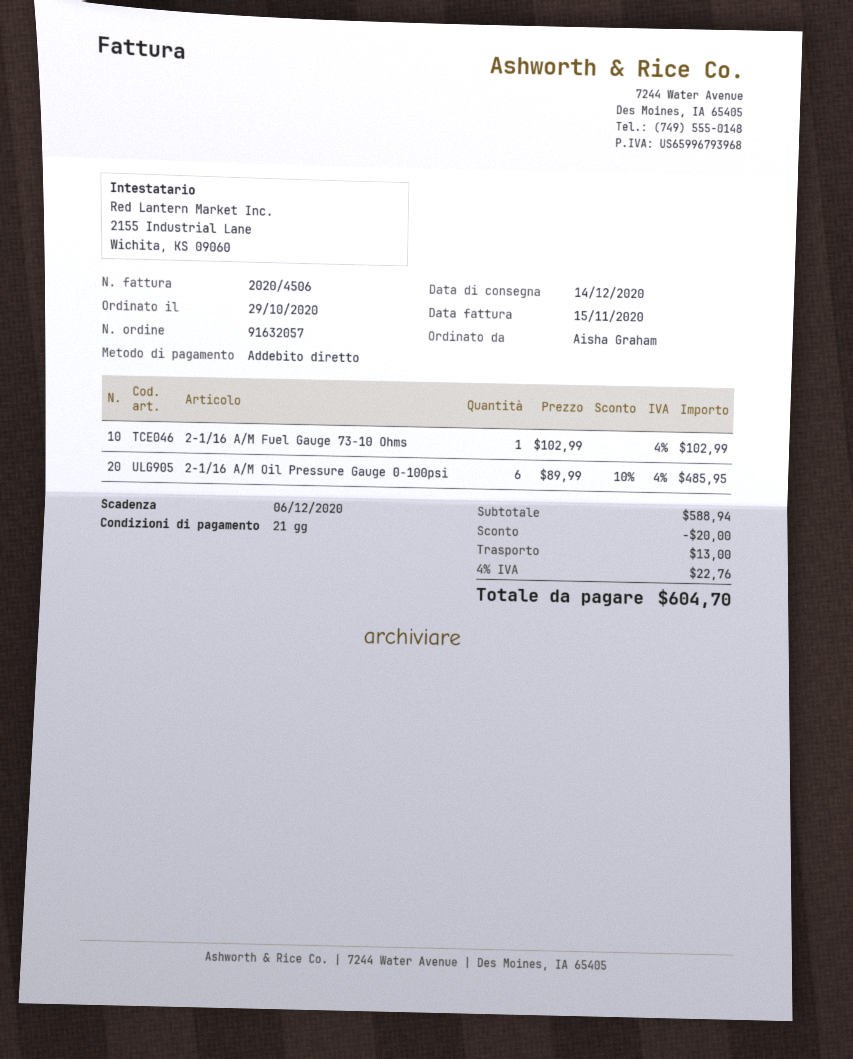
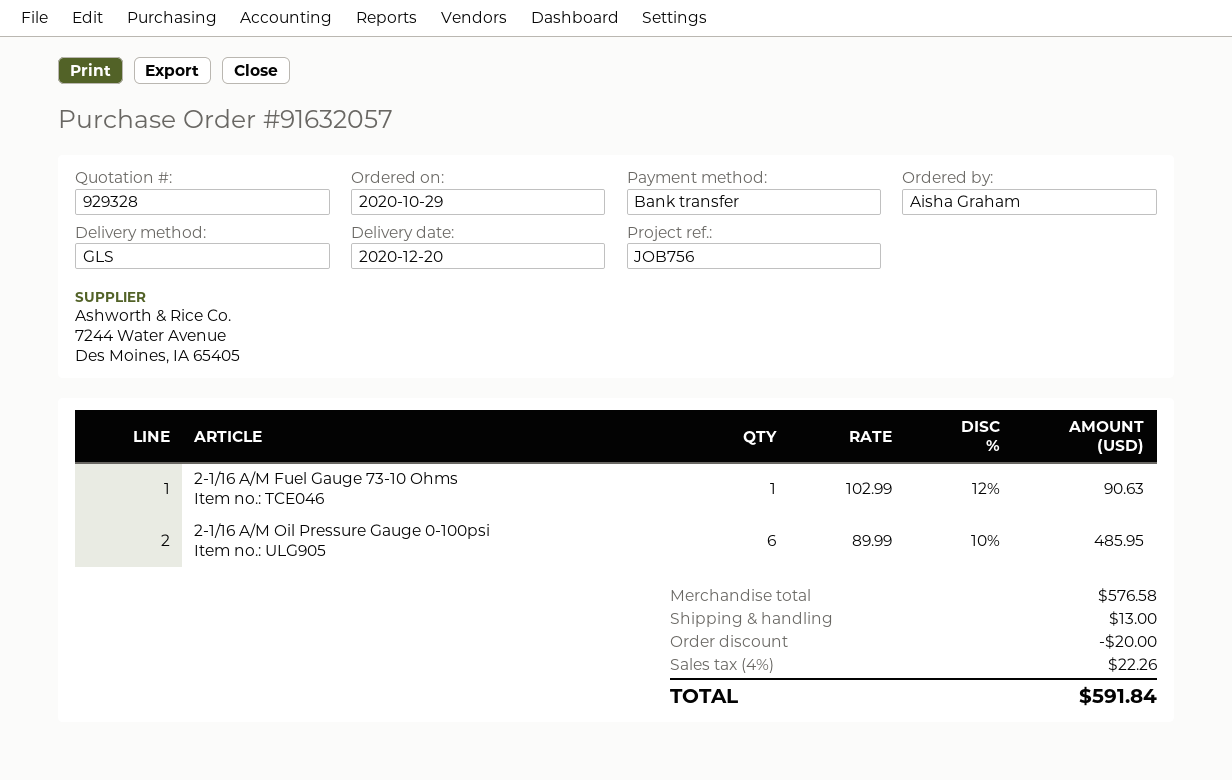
delivery date: 2020-12-14 -> 2020-12-20
payment method: direct debit -> bank transfer
2-1/16 A/M Fuel Gauge 73-10 Ohms: 1 x 102.99 = 102.99 -> 1 x 102.99 - 12% = 90.63
subtotal: 588.94 -> 576.58
tax: 4% = 22.76 -> 4% = 22.26
total: 604.70 -> 591.84

